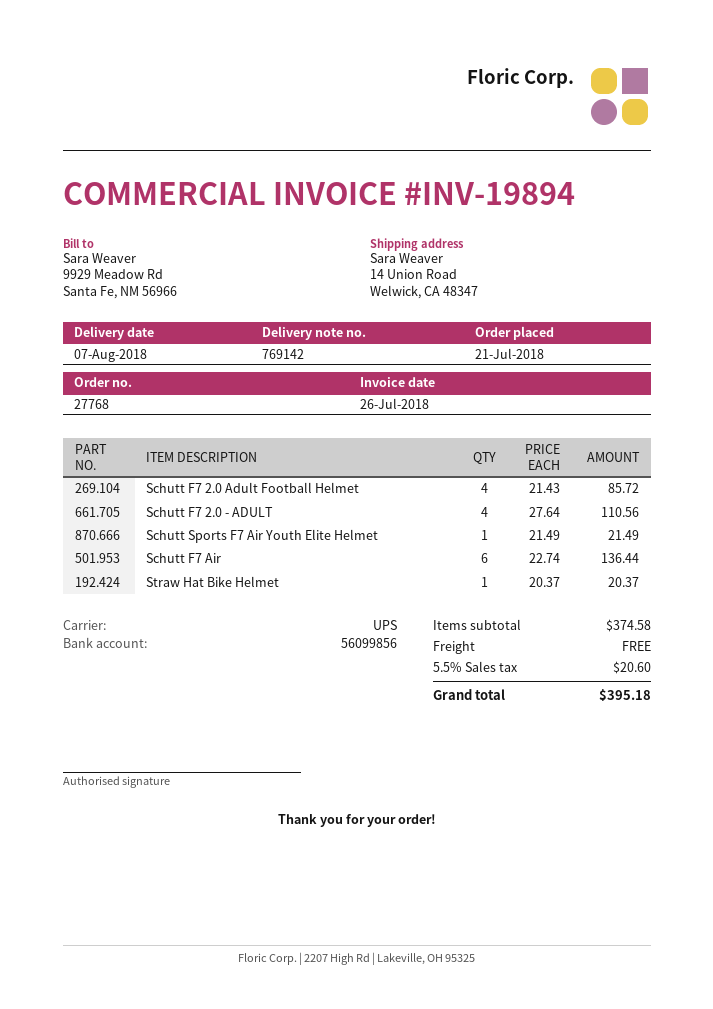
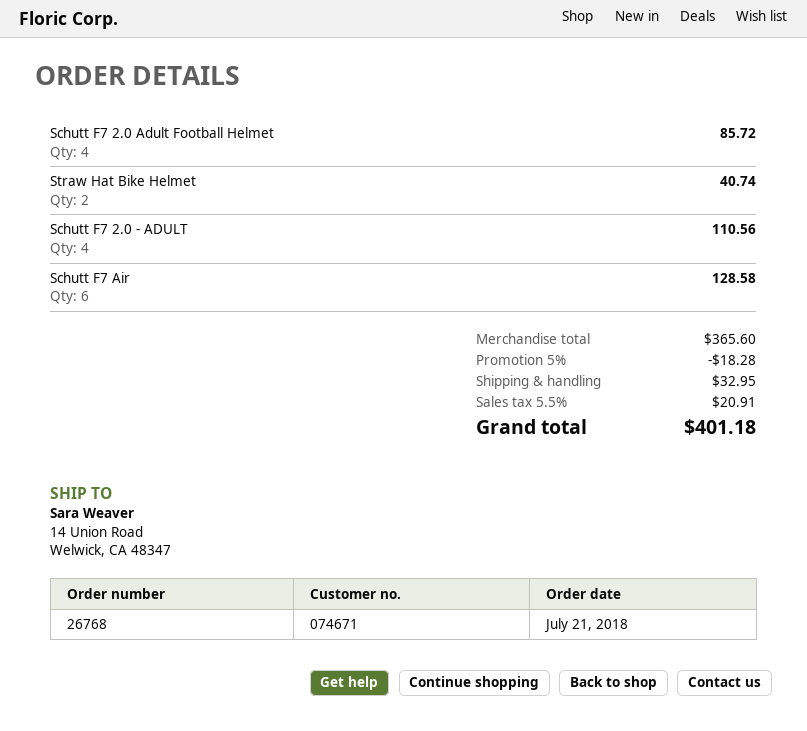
order number: 27768 -> 26768
Schutt Sports F7 Air Youth Elite Helmet: 1 for 21.49 -> none
Schutt F7 Air: 6 for 136.44 -> 6 for 128.58
Straw Hat Bike Helmet: 1 for 20.37 -> 2 for 40.74
subtotal: 374.58 -> 365.60
discount: none -> 5% = 18.28
shipping: 0.00 -> 32.95
tax: 5.5% = 20.60 -> 5.5% = 20.91
total: 395.18 -> 401.18

